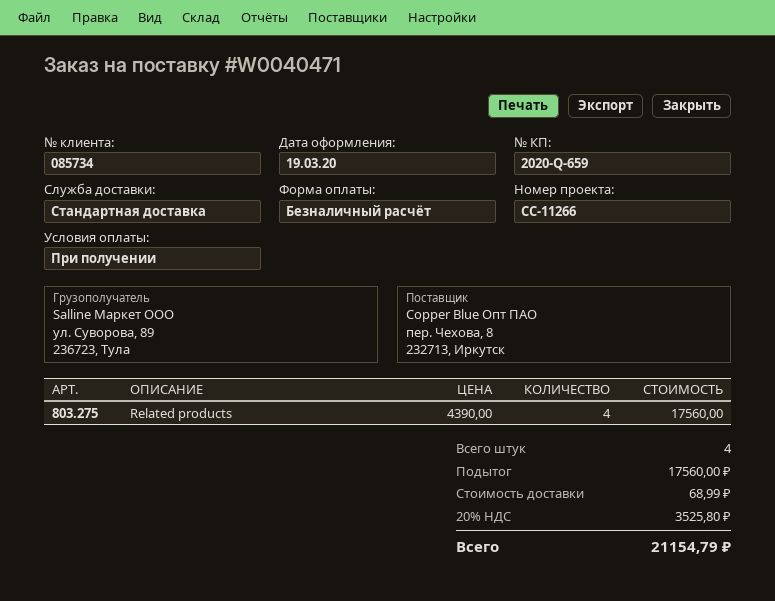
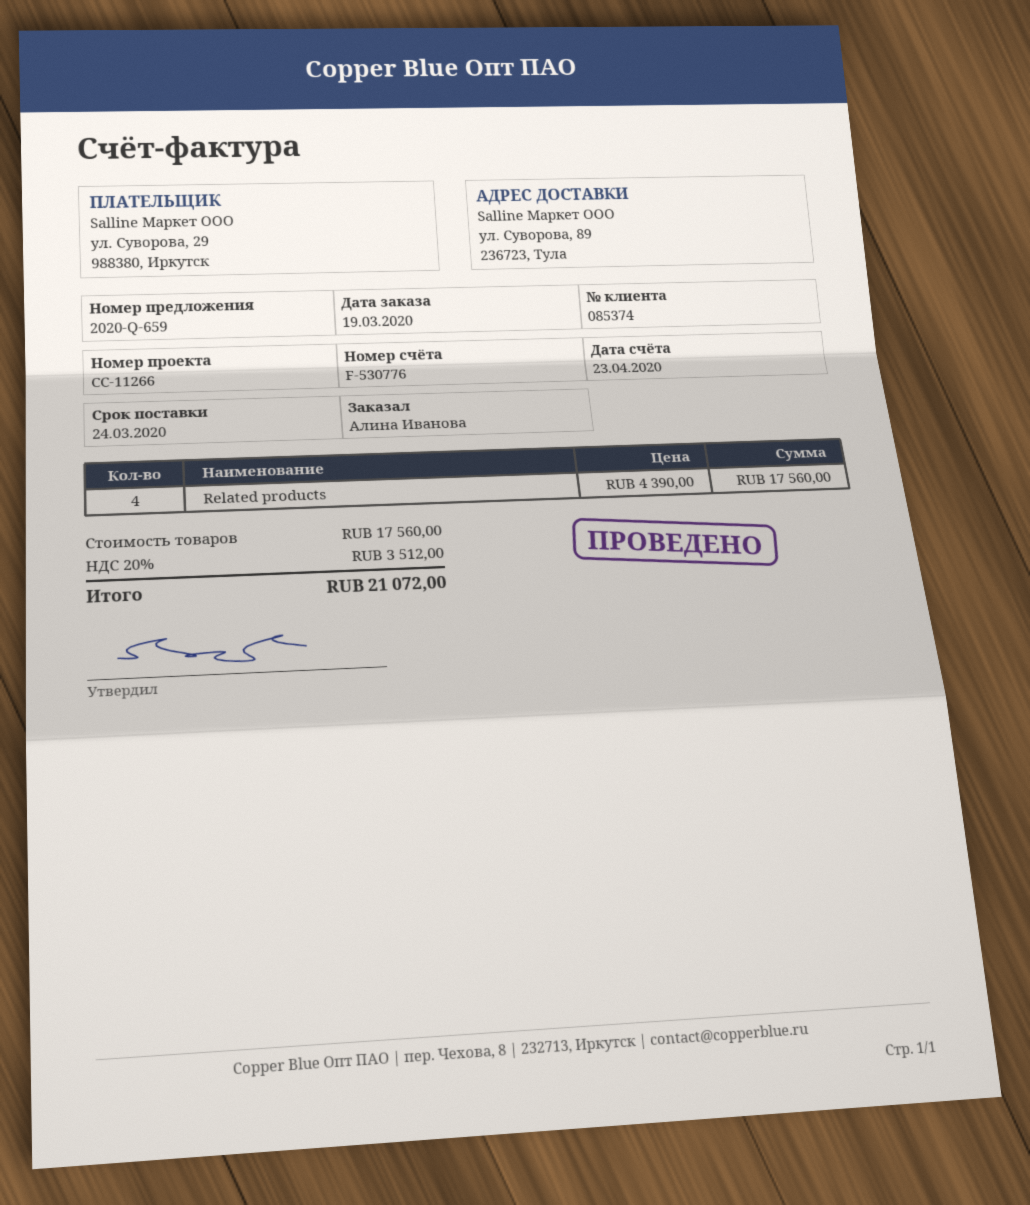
customer number: 085734 -> 085374
shipping: 68.99 -> none
tax: 20% = 3525.80 -> 20% = 3512.00
total: 21154.79 -> 21072.00

